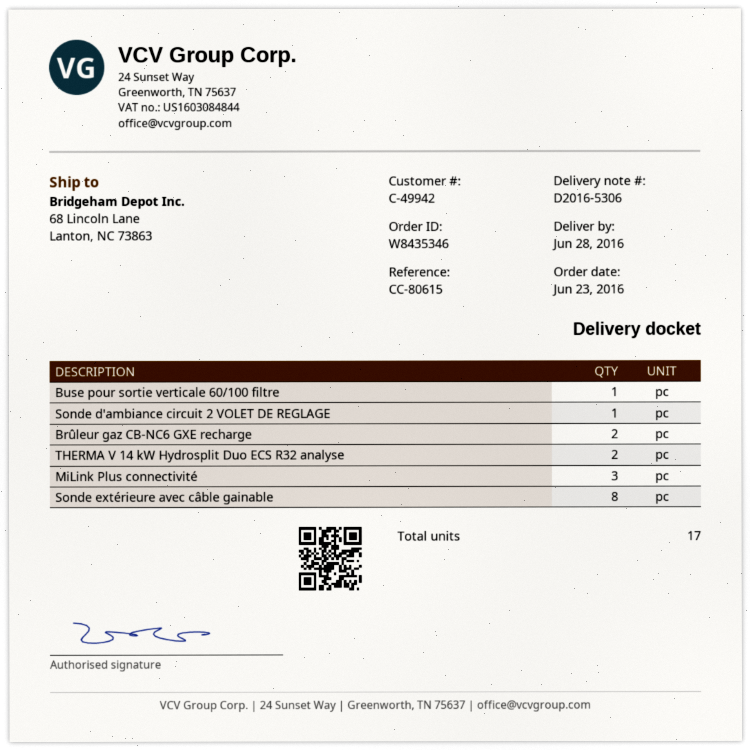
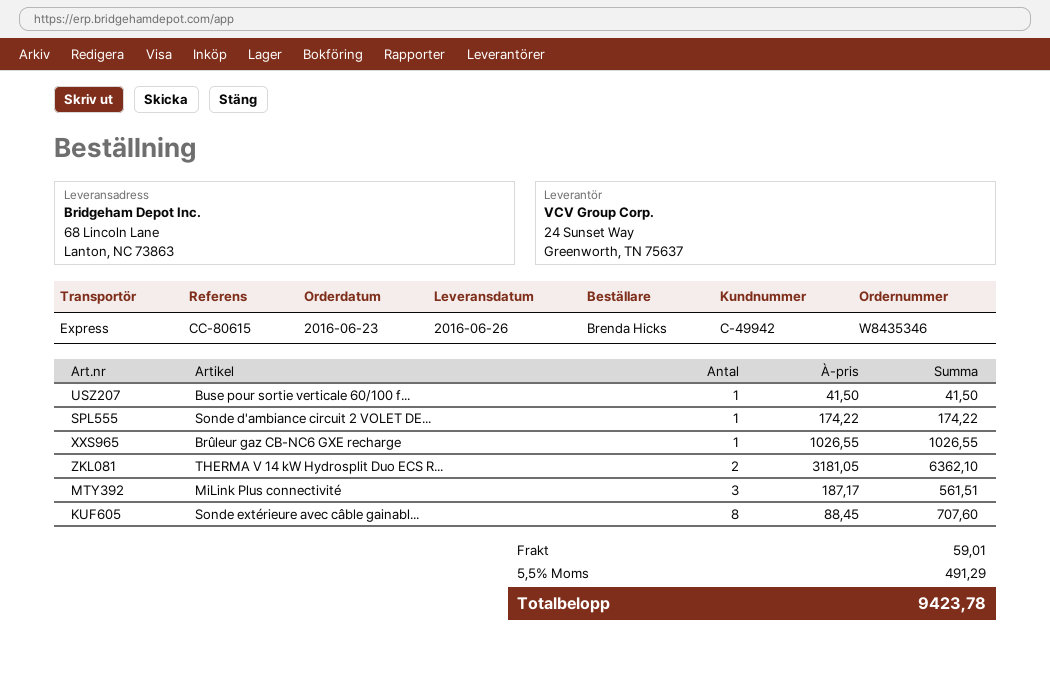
delivery date: 2016-06-28 -> 2016-06-26
Brûleur gaz CB-NC6 GXE recharge: 2 -> 1

